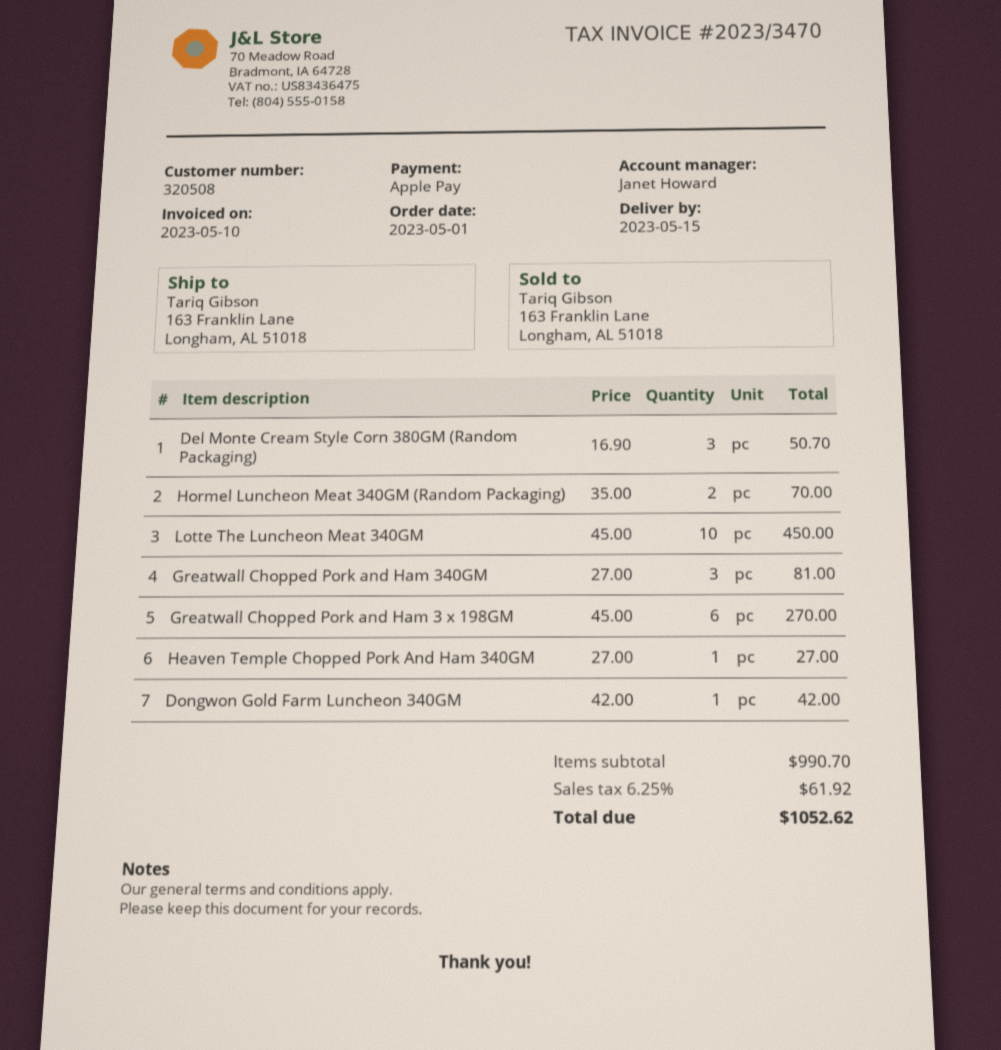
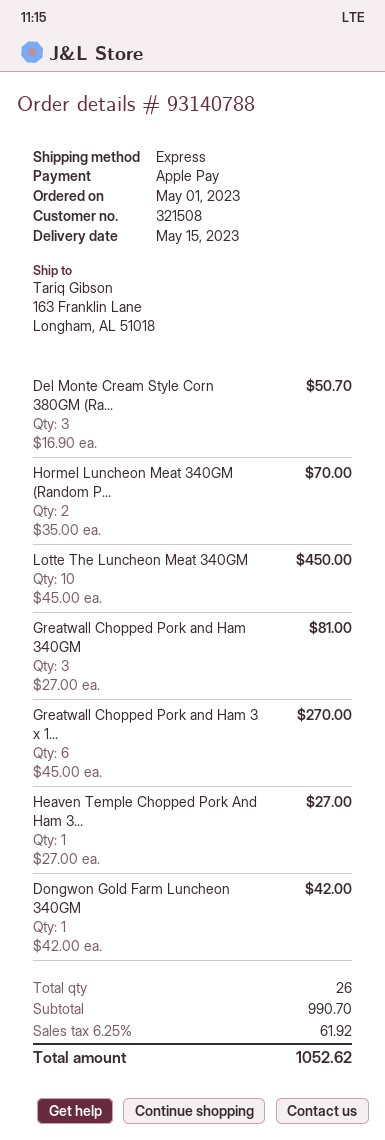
customer number: 320508 -> 321508

